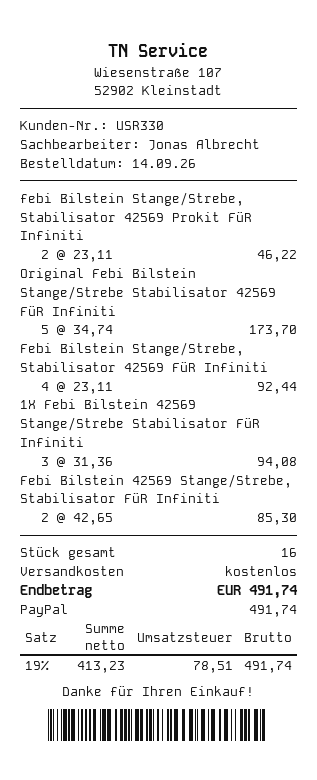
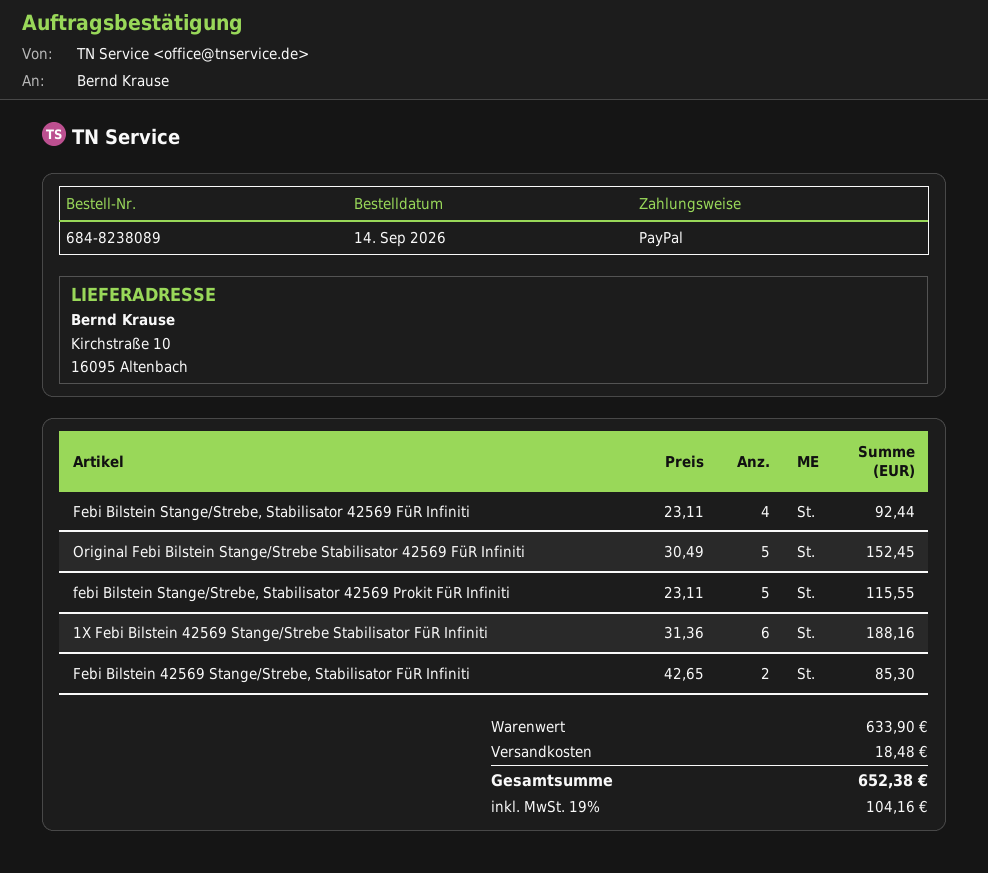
febi Bilstein Stange/Strebe, Stabilisator 42569 Prokit FüR Infiniti: 2 x 23.11 = 46.22 -> 5 x 23.11 = 115.55
Original Febi Bilstein Stange/Strebe Stabilisator 42569 FüR Infiniti: 5 x 34.74 = 173.70 -> 5 x 30.49 = 152.45
1X Febi Bilstein 42569 Stange/Strebe Stabilisator FüR Infiniti: 3 x 31.36 = 94.08 -> 6 x 31.36 = 188.16
shipping: 0.00 -> 18.48
tax: 19% = 78.51 -> 19% = 104.16
total: 491.74 -> 652.38

